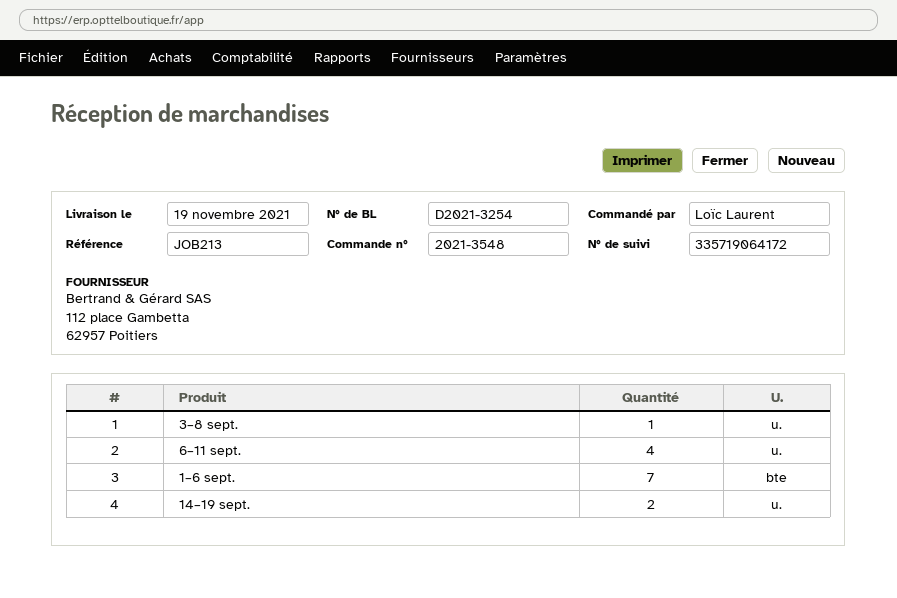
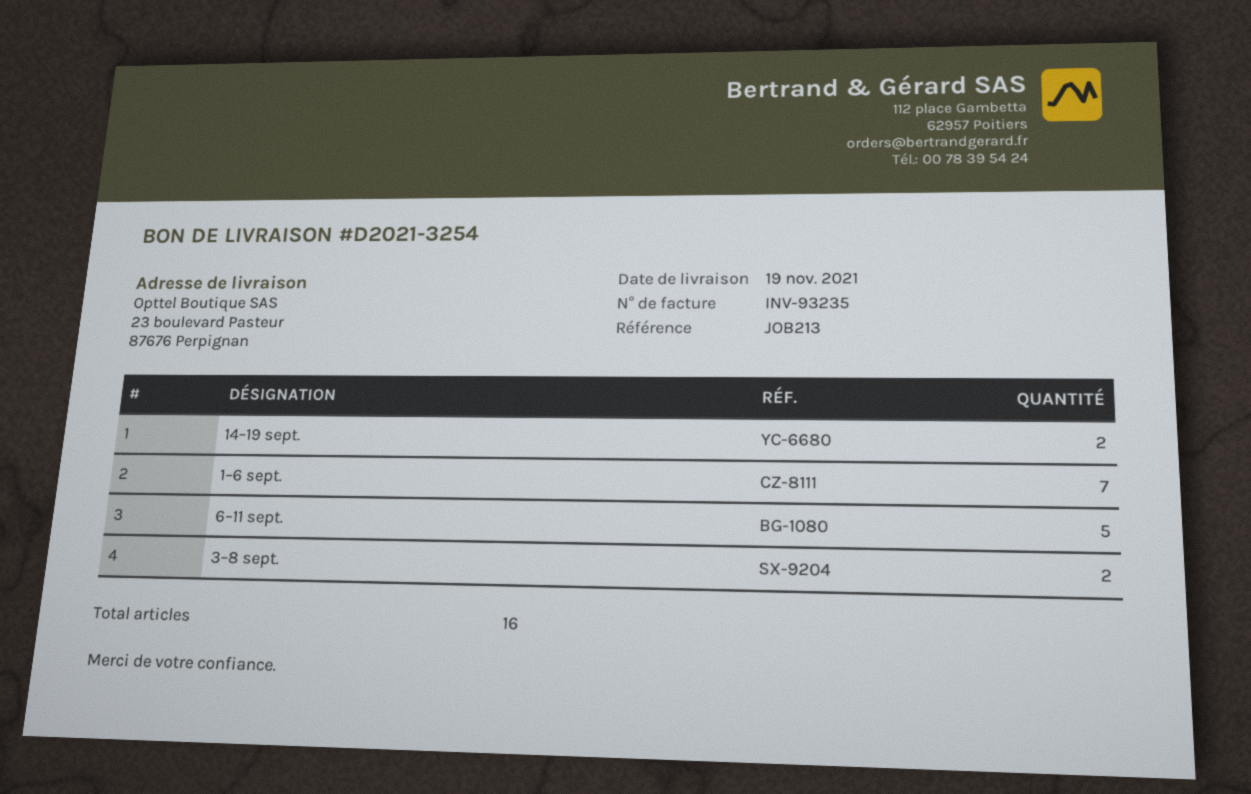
3–8 sept.: 1 -> 2
6–11 sept.: 4 -> 5

